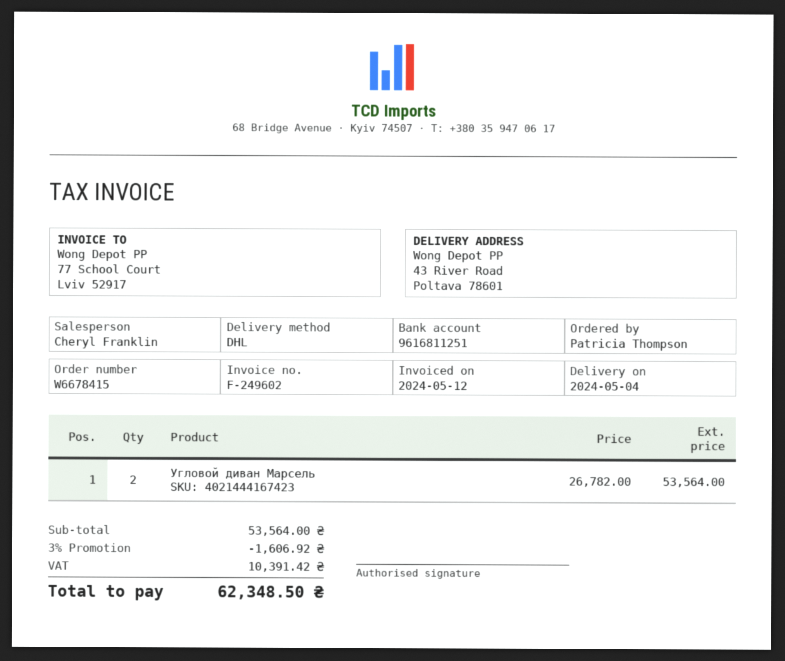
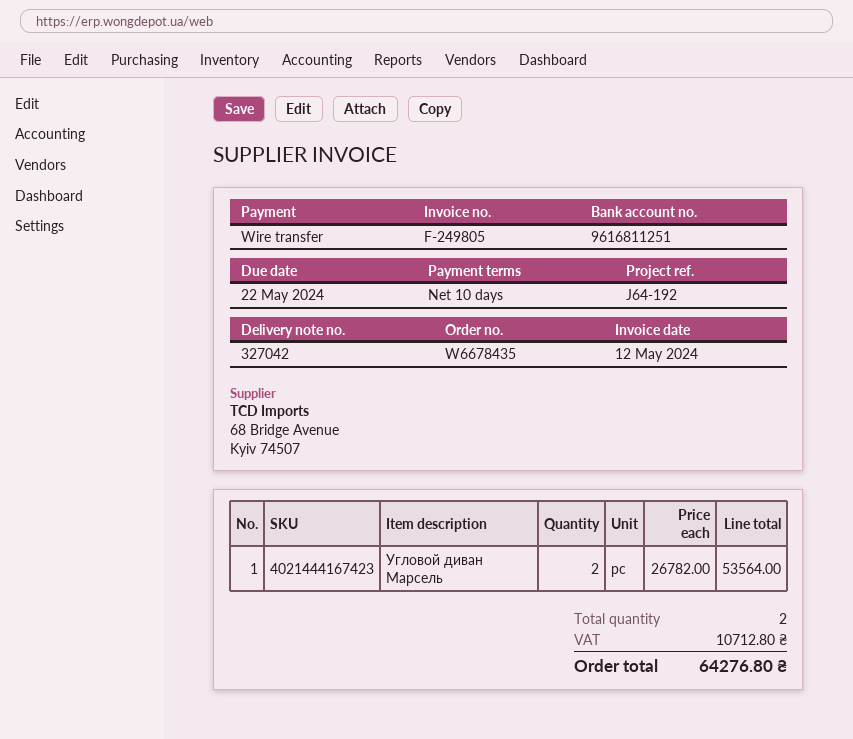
order number: W6678415 -> W6678435
invoice number: F-249602 -> F-249805
discount: 3% = 1606.92 -> none
tax: 10391.42 -> 10712.80
total: 62348.50 -> 64276.80

